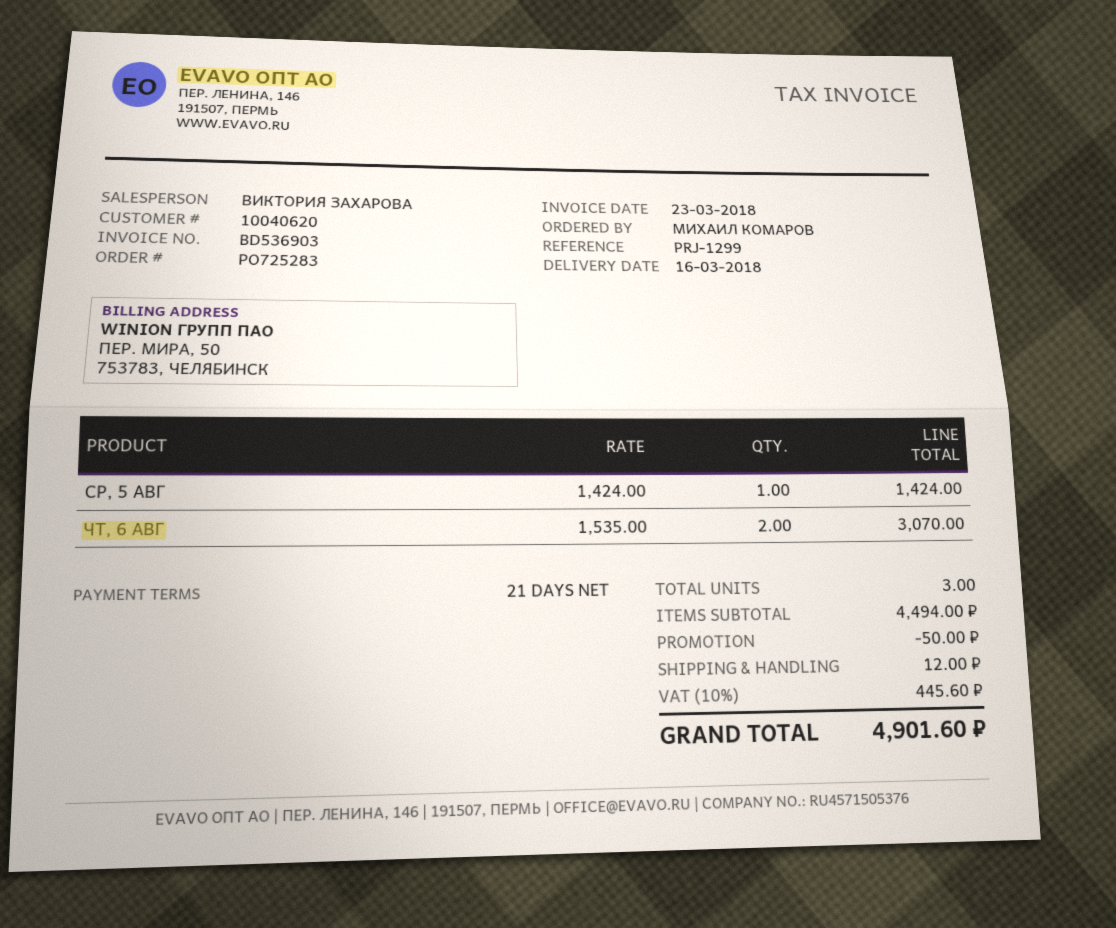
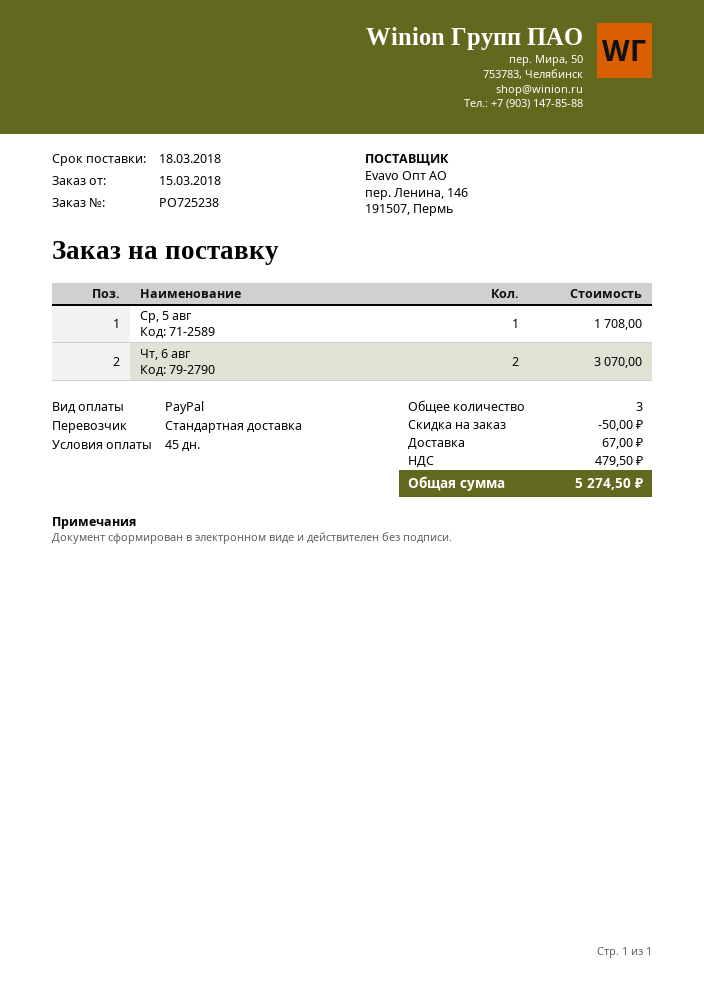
order number: PO725283 -> PO725238
delivery date: 2018-03-16 -> 2018-03-18
payment terms: 21 days -> 45 days
СР, 5 АВГ: 1 for 1424.00 -> 1 for 1708.00
shipping: 12.00 -> 67.00
tax: 445.60 -> 479.50
total: 4901.60 -> 5274.50

